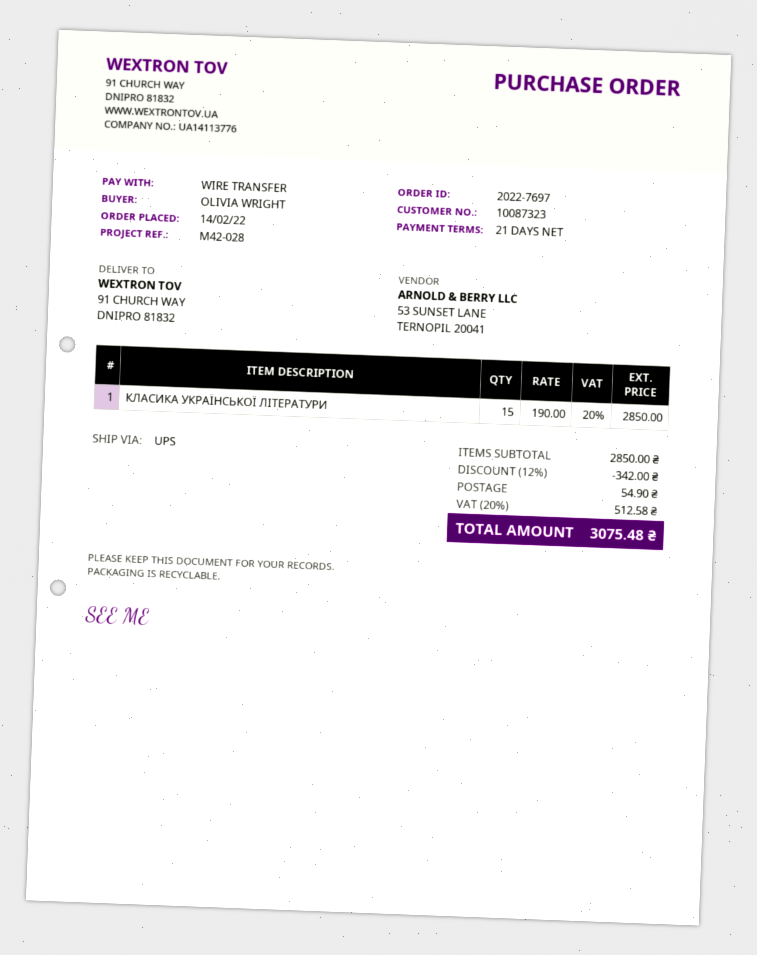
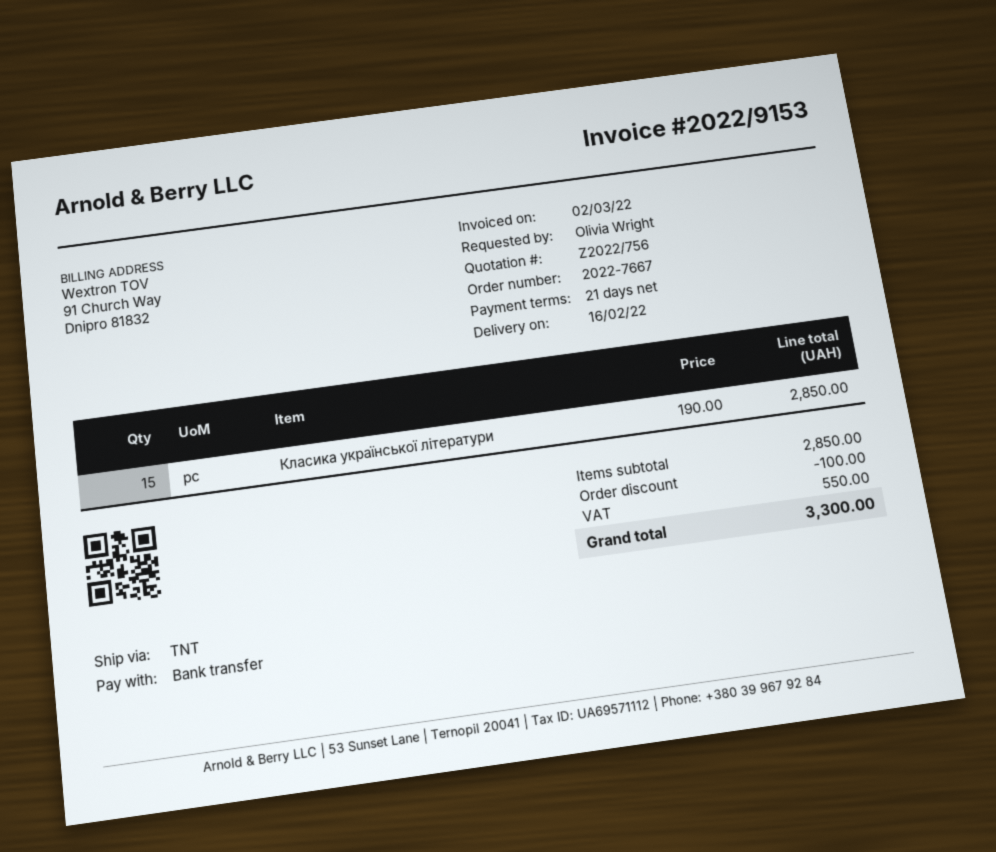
order number: 2022-7697 -> 2022-7667
shipping method: UPS -> TNT
discount: 342.00 -> 100.00
shipping: 54.90 -> none
tax: 512.58 -> 550.00
total: 3075.48 -> 3300.00

